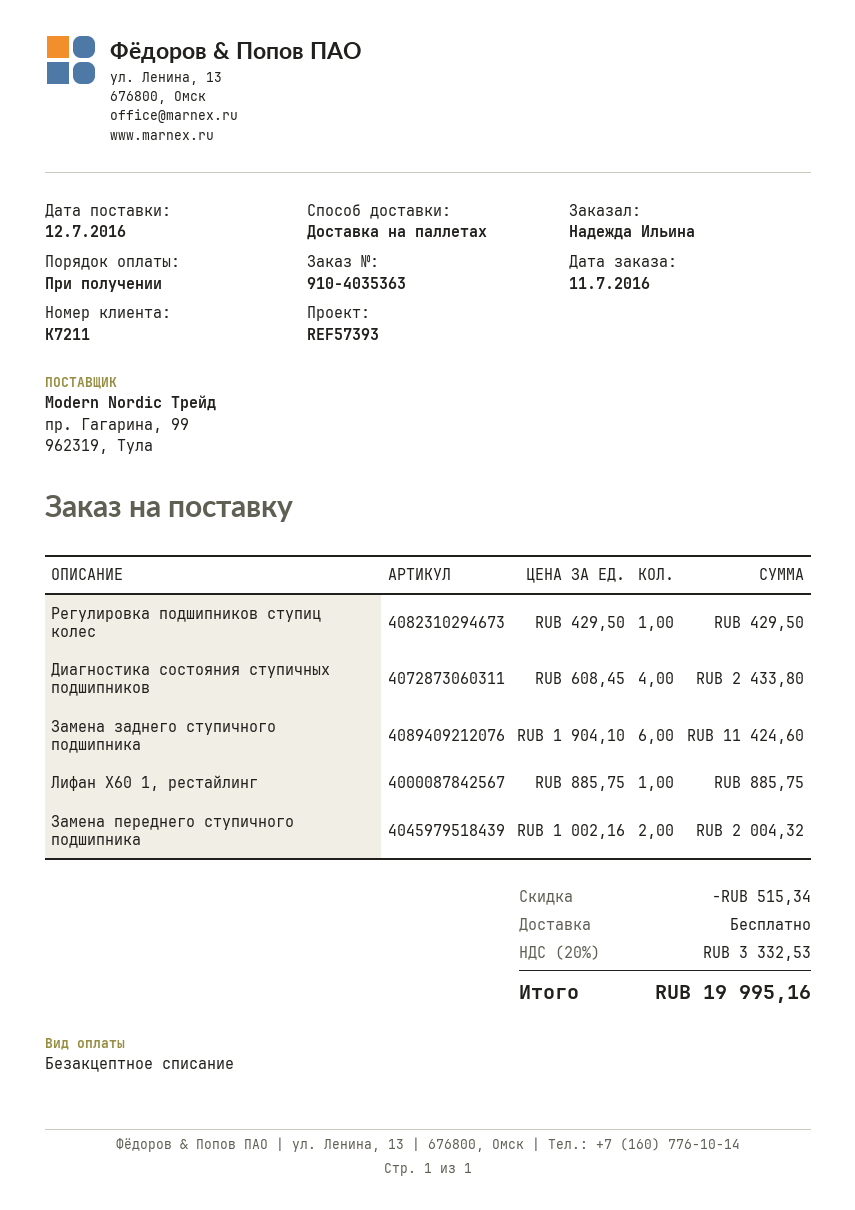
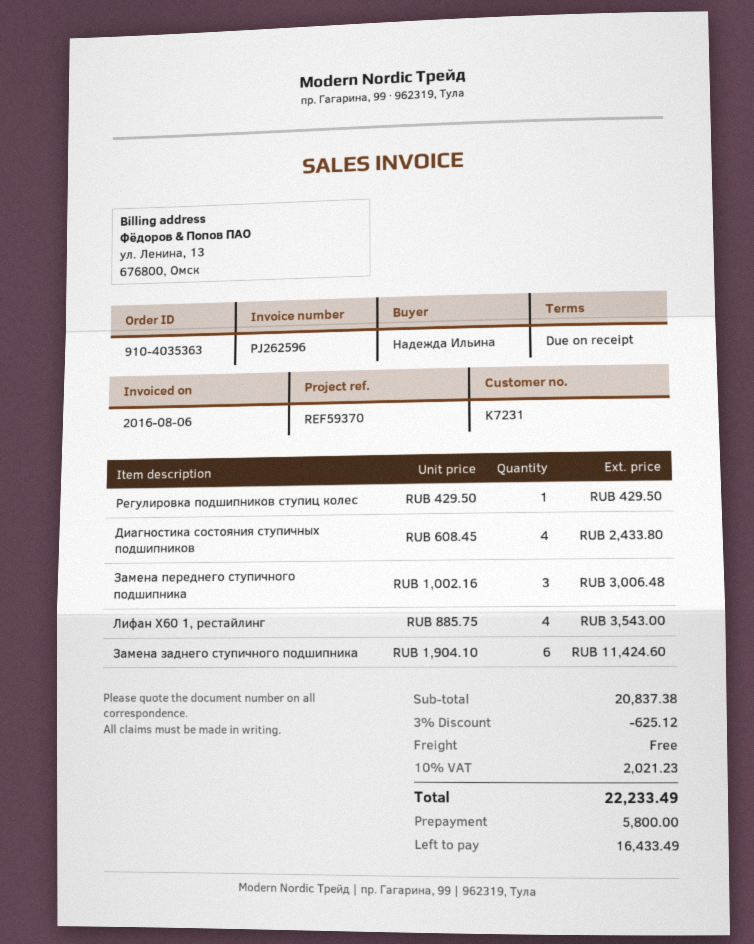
customer number: K7211 -> K7231
reference: REF57393 -> REF59370
Лифан Х60 1, рестайлинг: 1 x 885.75 = 885.75 -> 4 x 885.75 = 3543.00
Замена переднего ступичного подшипника: 2 x 1002.16 = 2004.32 -> 3 x 1002.16 = 3006.48
discount: 515.34 -> 625.12
tax: 20% = 3332.53 -> 10% = 2021.23
total: 19995.16 -> 22233.49

